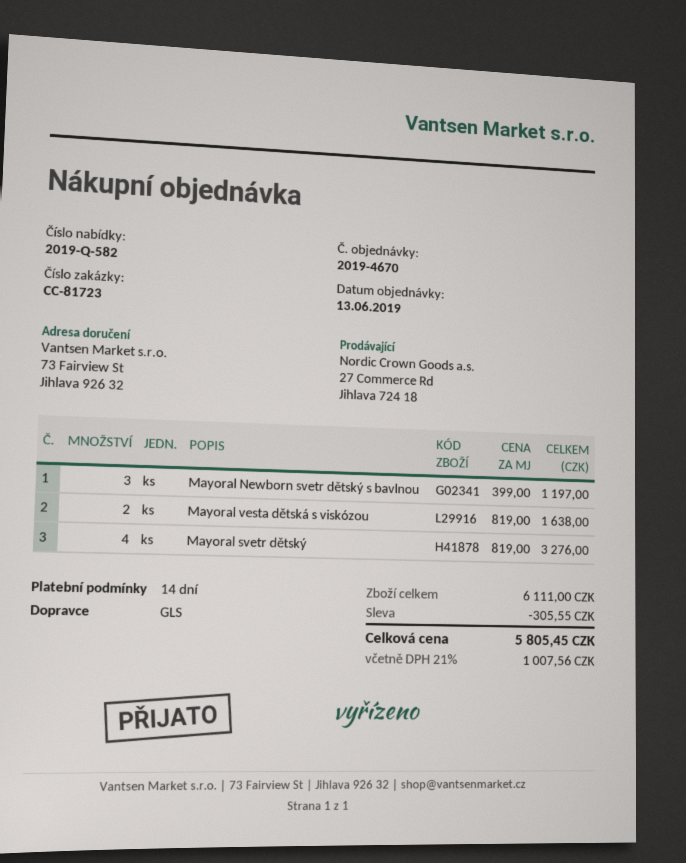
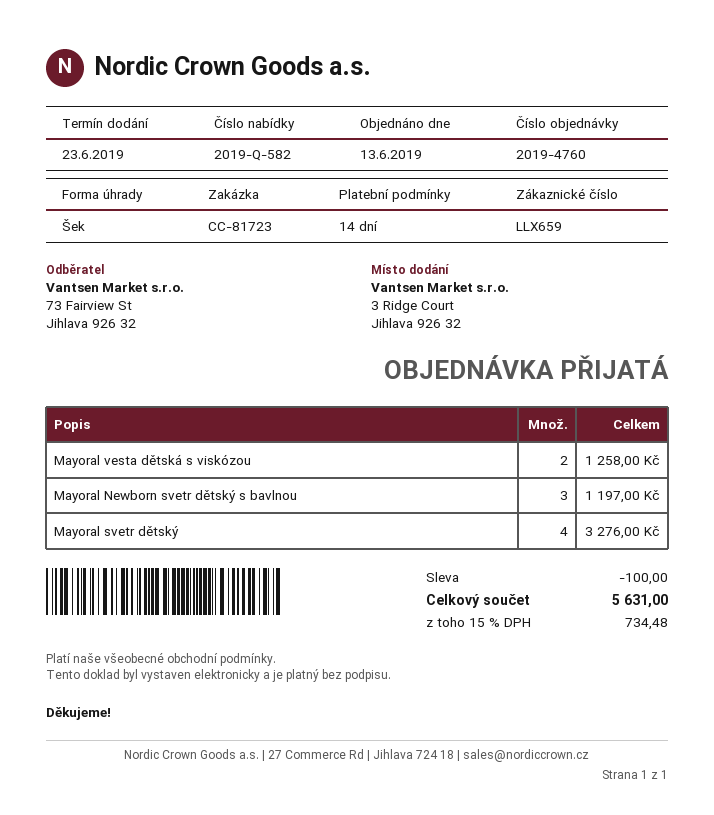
order number: 2019-4670 -> 2019-4760
ship to: 73 Fairview St, Jihlava 926 32 -> 3 Ridge Court, Jihlava 926 32
Mayoral vesta dětská s viskózou: 2 for 1638.00 -> 2 for 1258.00
discount: 305.55 -> 100.00
tax: 21% = 1007.56 -> 15% = 734.48
total: 5805.45 -> 5631.00

